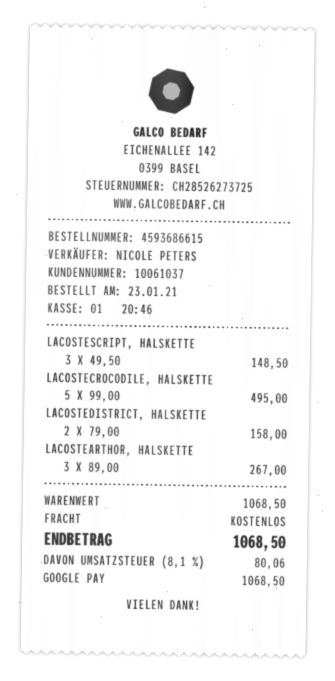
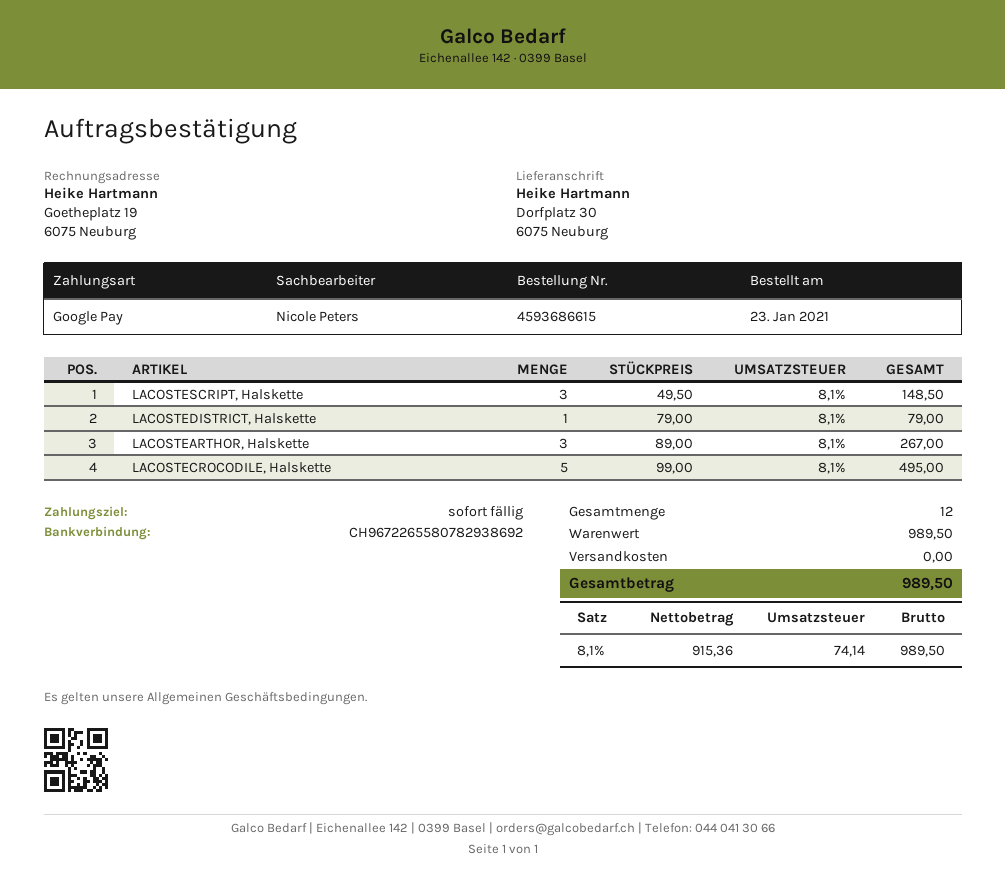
LACOSTEDISTRICT, HALSKETTE: 2 x 79.00 = 158.00 -> 1 x 79.00 = 79.00
subtotal: 1068.50 -> 989.50
tax: 8.1% = 80.06 -> 8.1% = 74.14
total: 1068.50 -> 989.50

